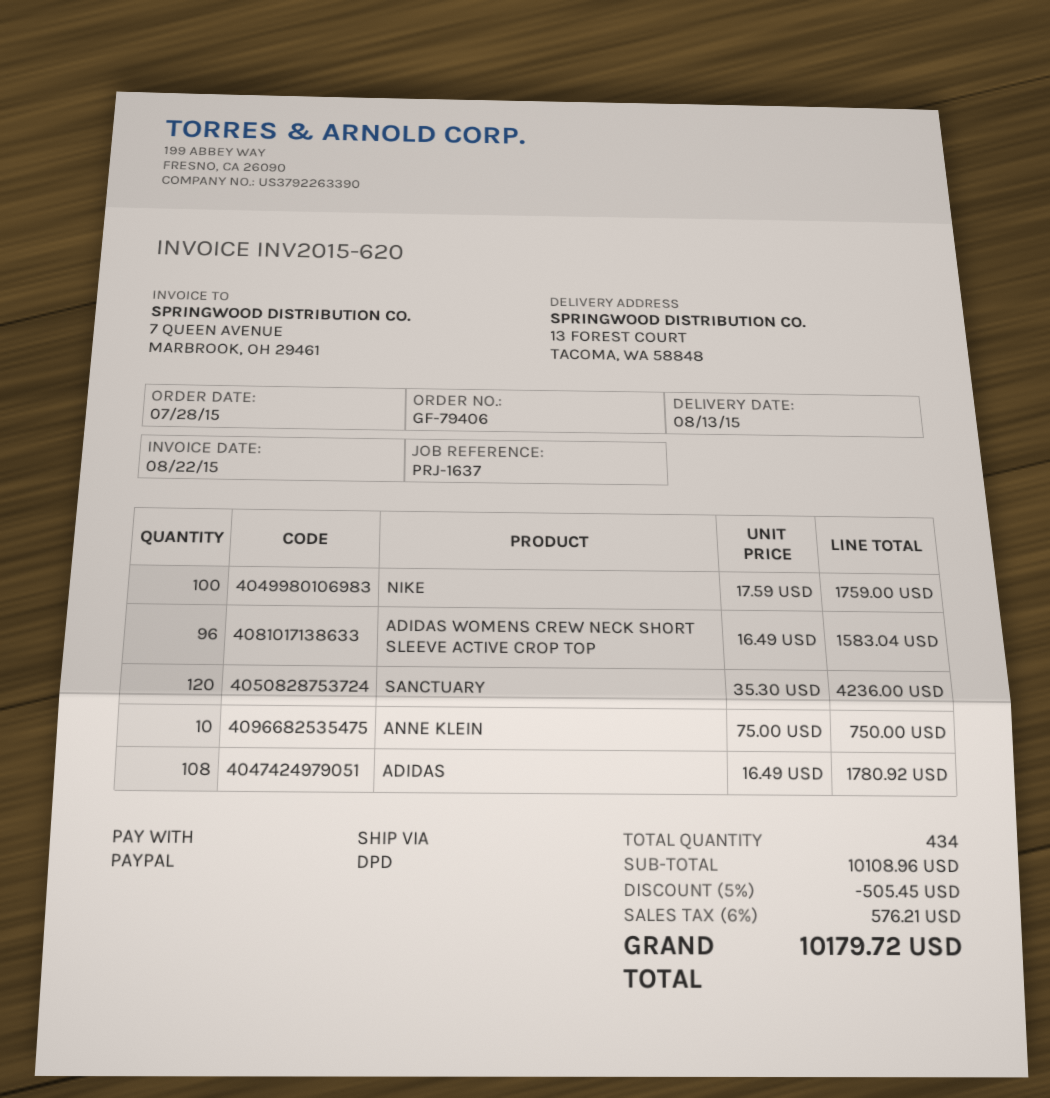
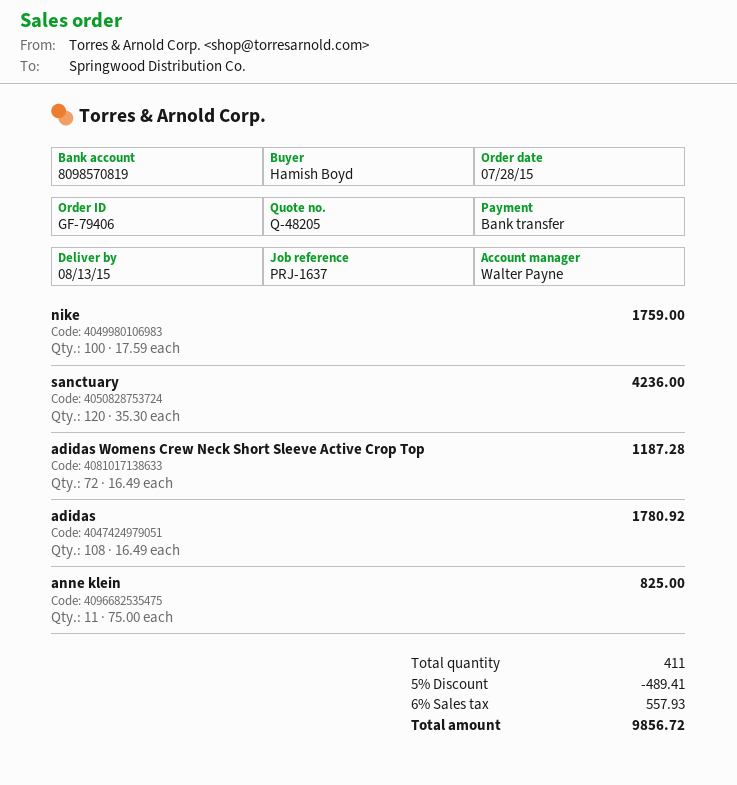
payment method: PayPal -> bank transfer
ADIDAS WOMENS CREW NECK SHORT SLEEVE ACTIVE CROP TOP: 96 x 16.49 = 1583.04 -> 72 x 16.49 = 1187.28
ANNE KLEIN: 10 x 75.00 = 750.00 -> 11 x 75.00 = 825.00
total quantity: 434 -> 411
discount: 5% = 505.45 -> 5% = 489.41
tax: 6% = 576.21 -> 6% = 557.93
total: 10179.72 -> 9856.72

